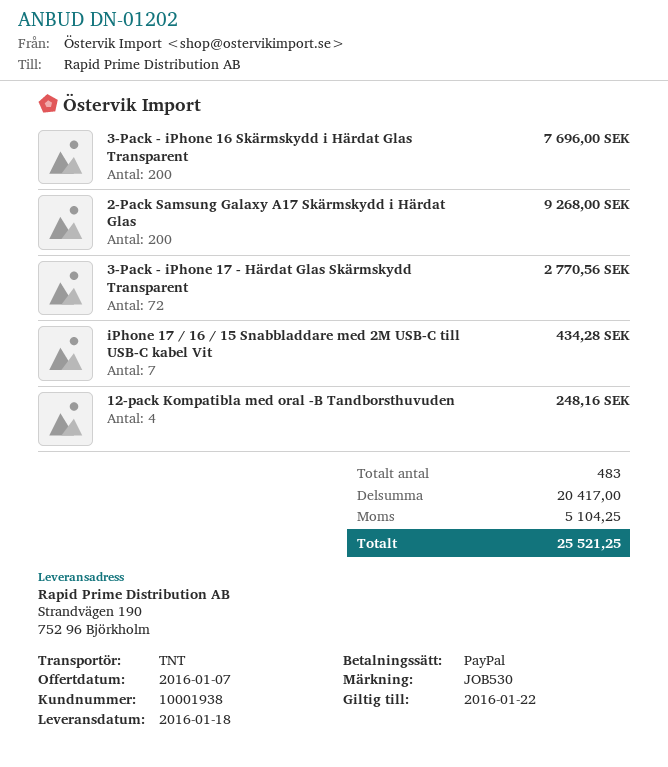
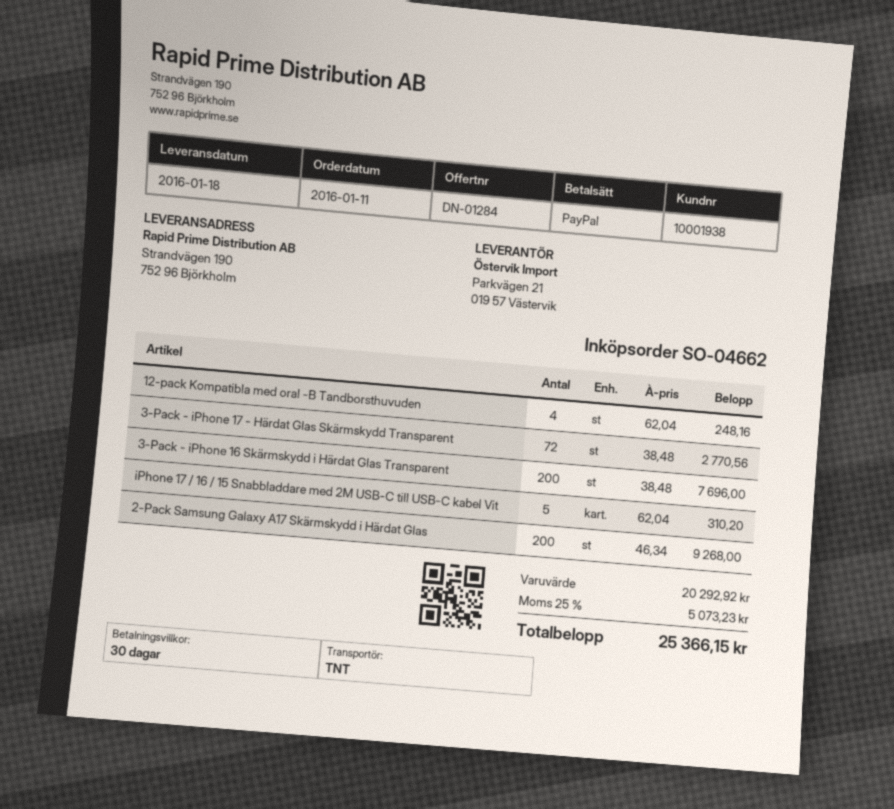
quote number: DN-01202 -> DN-01284
iPhone 17 / 16 / 15 Snabbladdare med 2M USB-C till USB-C kabel Vit: 7 for 434.28 -> 5 for 310.20
subtotal: 20417.00 -> 20292.92
tax: 5104.25 -> 5073.23
total: 25521.25 -> 25366.15

